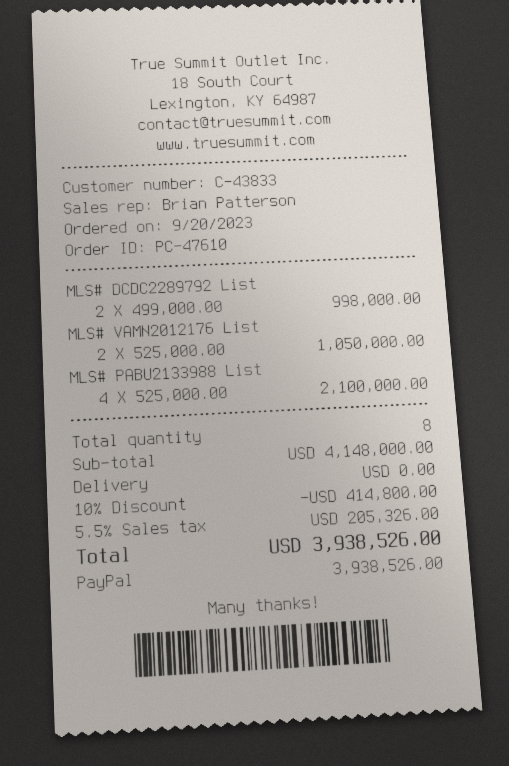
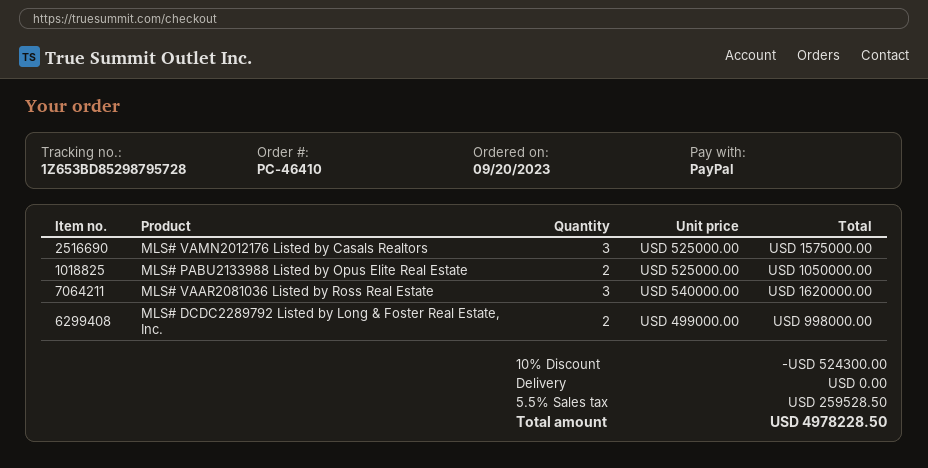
order number: PC-47610 -> PC-46410
MLS# VAMN2012176 List: 2 x 525000.00 = 1050000.00 -> 3 x 525000.00 = 1575000.00
MLS# PABU2133988 List: 4 x 525000.00 = 2100000.00 -> 2 x 525000.00 = 1050000.00
MLS# VAAR2081036 Listed by Ross Real Estate: none -> 3 x 540000.00 = 1620000.00
discount: 10% = 414800.00 -> 10% = 524300.00
tax: 5.5% = 205326.00 -> 5.5% = 259528.50
total: 3938526.00 -> 4978228.50

